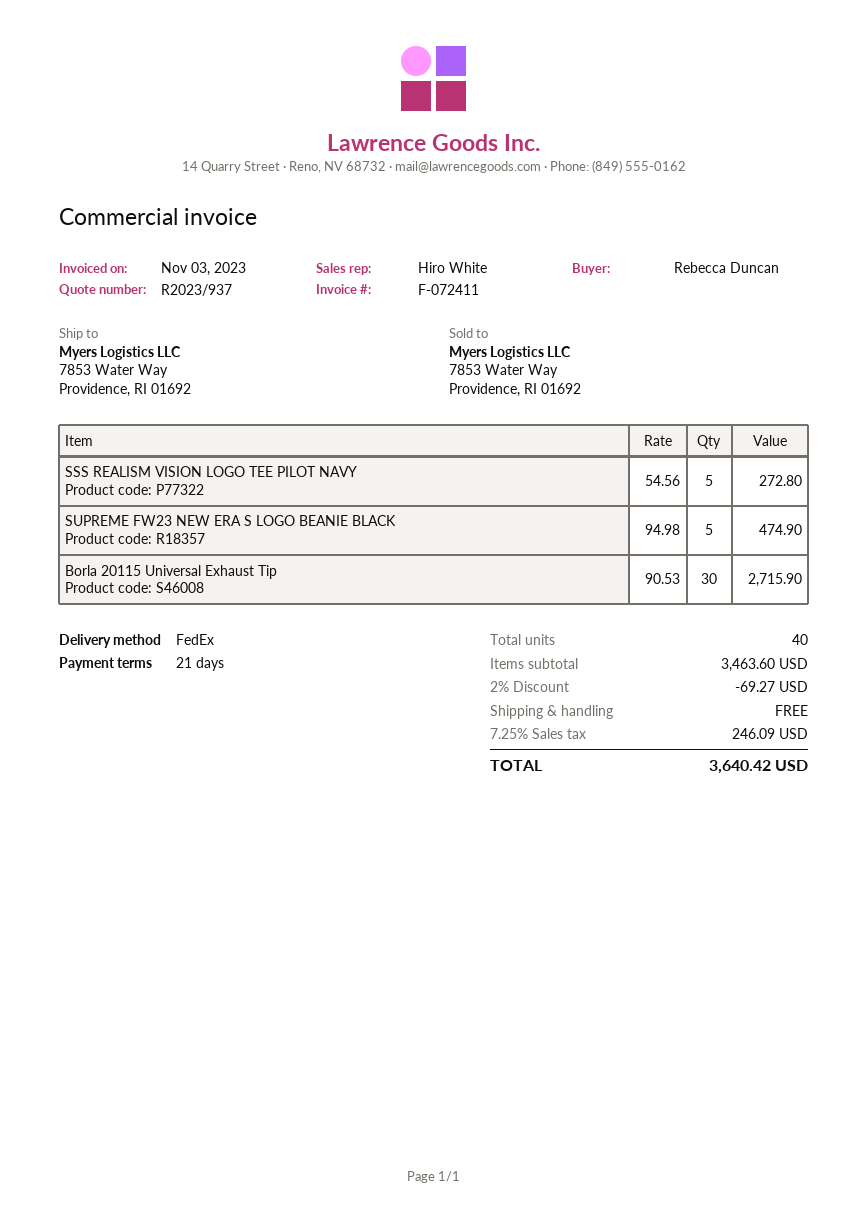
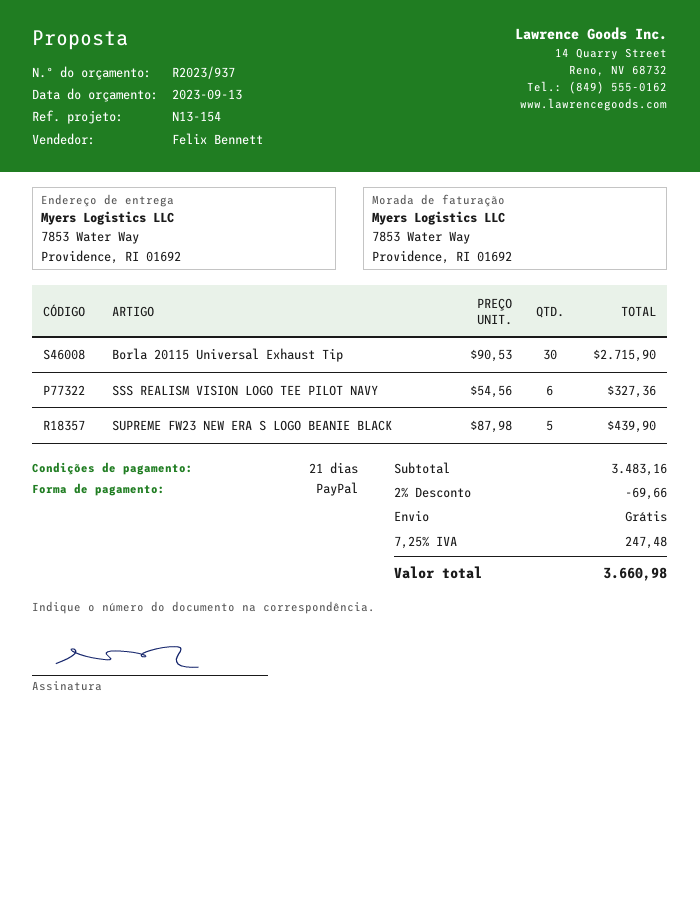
sales rep: Hiro White -> Felix Bennett
SSS REALISM VISION LOGO TEE PILOT NAVY: 5 x 54.56 = 272.80 -> 6 x 54.56 = 327.36
SUPREME FW23 NEW ERA S LOGO BEANIE BLACK: 5 x 94.98 = 474.90 -> 5 x 87.98 = 439.90
subtotal: 3463.60 -> 3483.16
discount: 2% = 69.27 -> 2% = 69.66
tax: 7.25% = 246.09 -> 7.25% = 247.48
total: 3640.42 -> 3660.98

